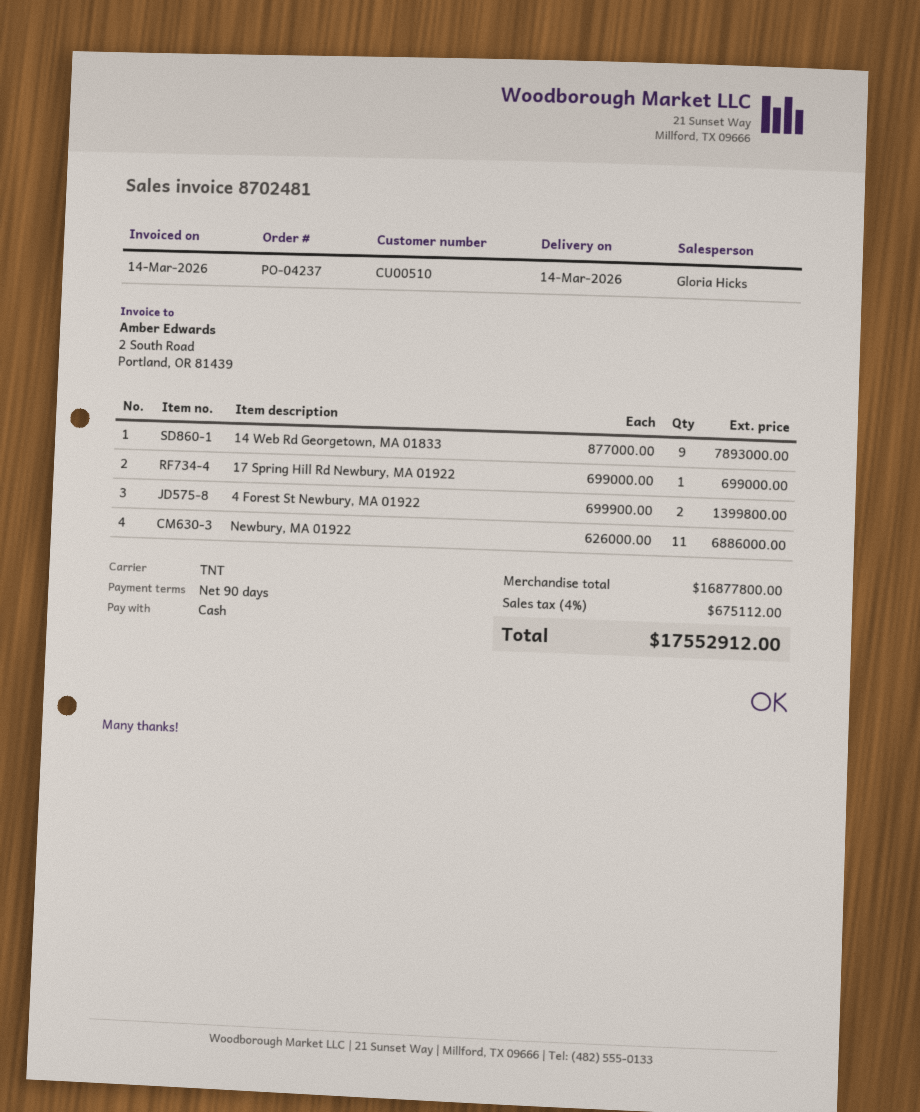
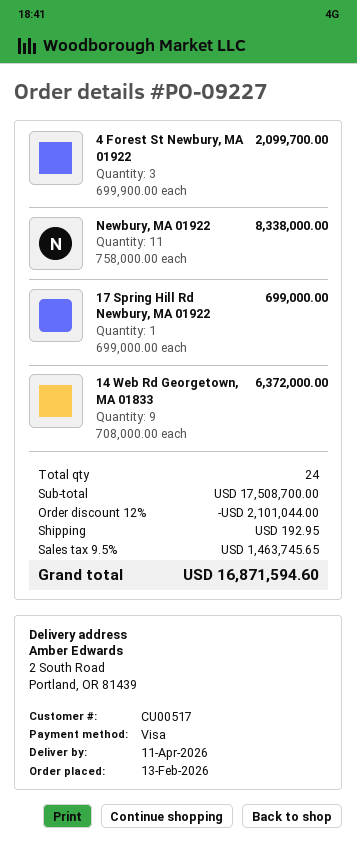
order number: PO-04237 -> PO-09227
delivery date: 2026-03-14 -> 2026-04-11
customer number: CU00510 -> CU00517
payment method: cash -> Visa
14 Web Rd Georgetown, MA 01833: 9 x 877000.00 = 7893000.00 -> 9 x 708000.00 = 6372000.00
4 Forest St Newbury, MA 01922: 2 x 699900.00 = 1399800.00 -> 3 x 699900.00 = 2099700.00
Newbury, MA 01922: 11 x 626000.00 = 6886000.00 -> 11 x 758000.00 = 8338000.00
subtotal: 16877800.00 -> 17508700.00
discount: none -> 12% = 2101044.00
shipping: none -> 192.95
tax: 4% = 675112.00 -> 9.5% = 1463745.65
total: 17552912.00 -> 16871594.60

